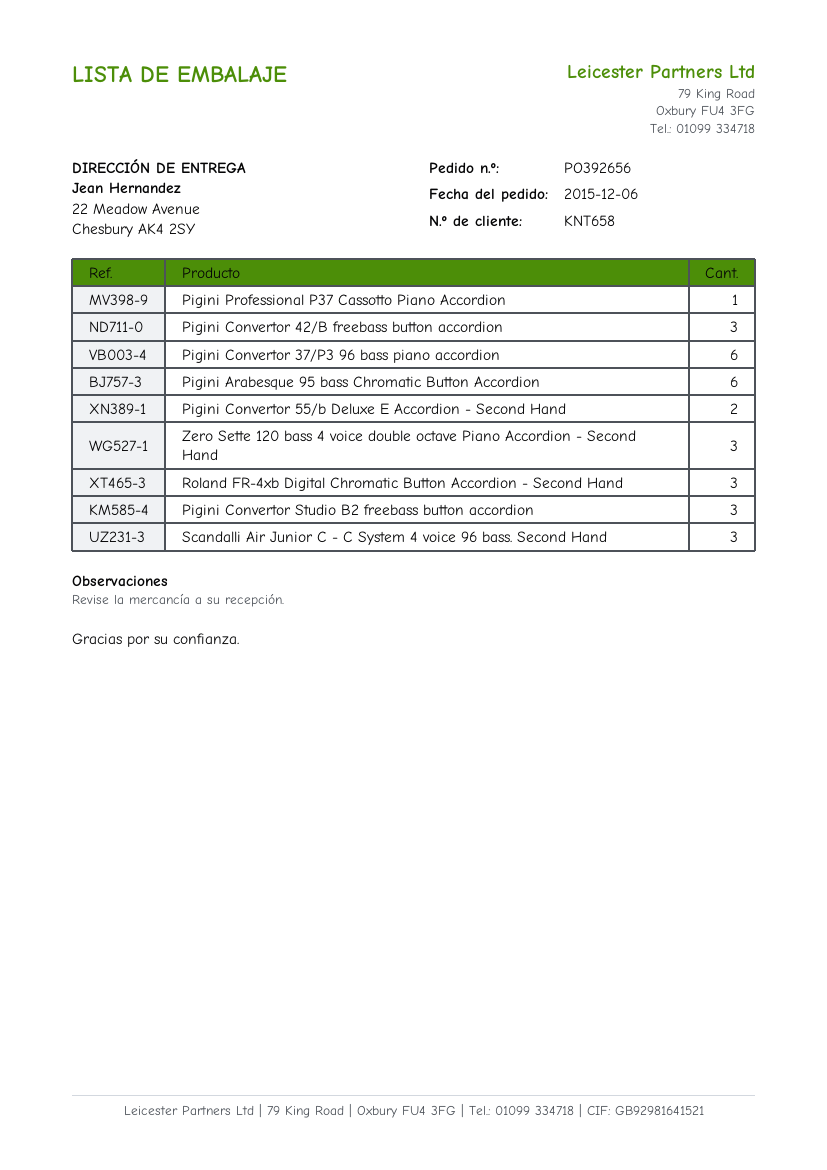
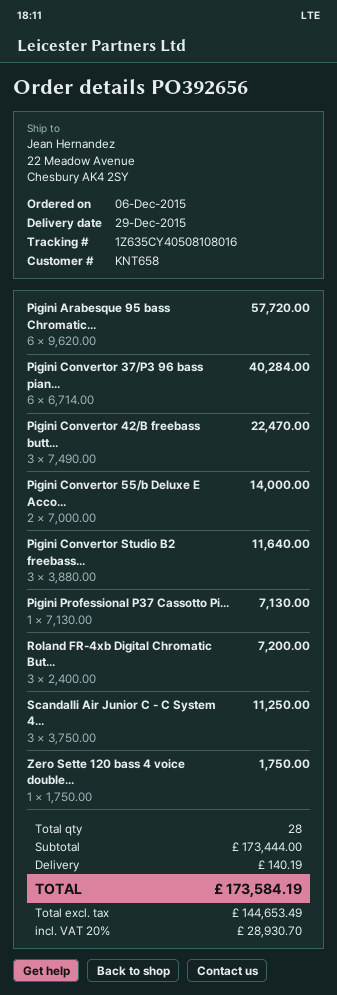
Zero Sette 120 bass 4 voice double octave Piano Accordion - Second Hand: 3 -> 1

